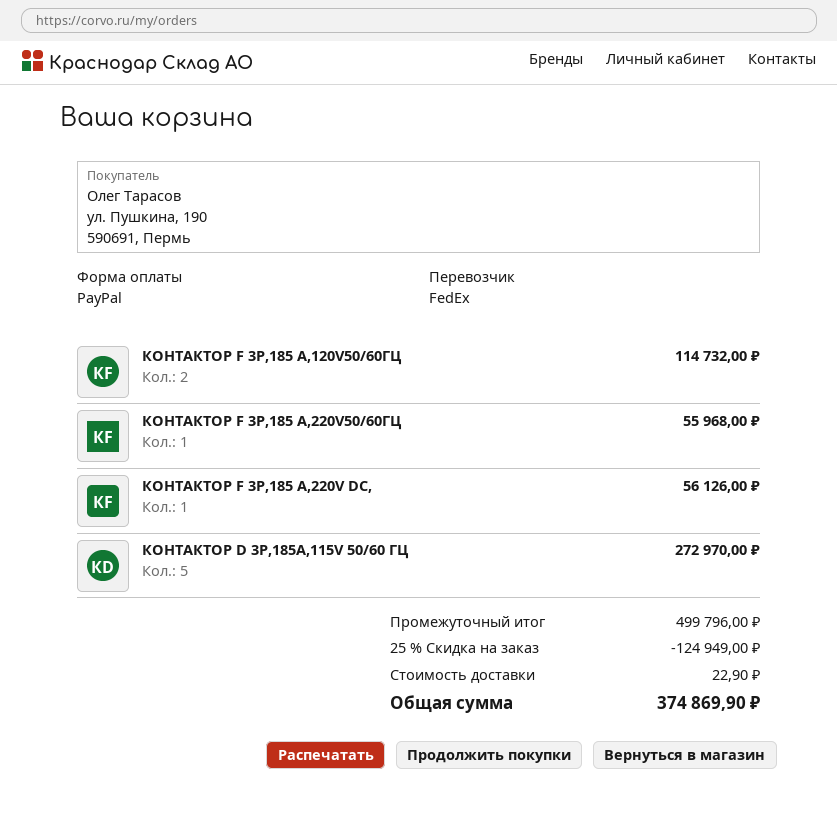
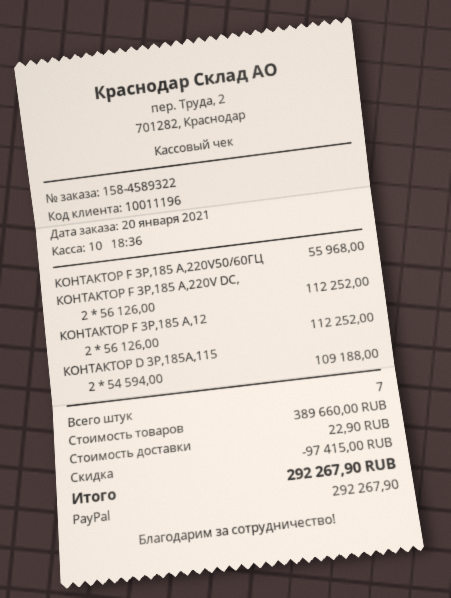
КОНТАКТОР F 3P,185 A,120V50/60ГЦ: 2 for 114732.00 -> 2 for 112252.00
КОНТАКТОР F 3P,185 A,220V DС,: 1 for 56126.00 -> 2 for 112252.00
КОНТАКТОР D 3Р,185A,115V 50/60 ГЦ: 5 for 272970.00 -> 2 for 109188.00
subtotal: 499796.00 -> 389660.00
discount: 124949.00 -> 97415.00
total: 374869.90 -> 292267.90

